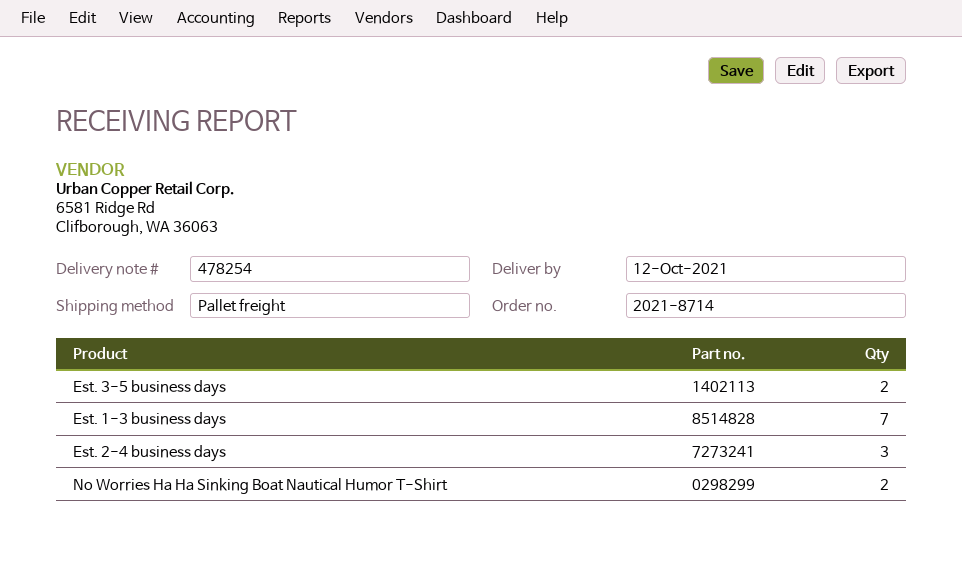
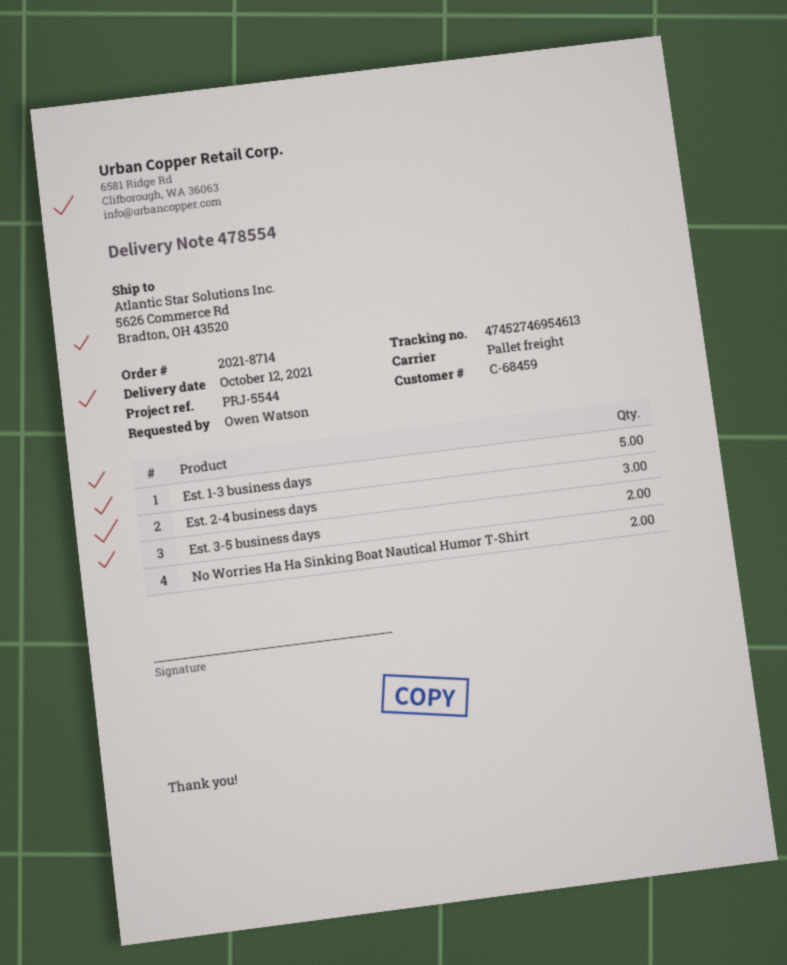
delivery note number: 478254 -> 478554
Est. 1-3 business days: 7 -> 5

